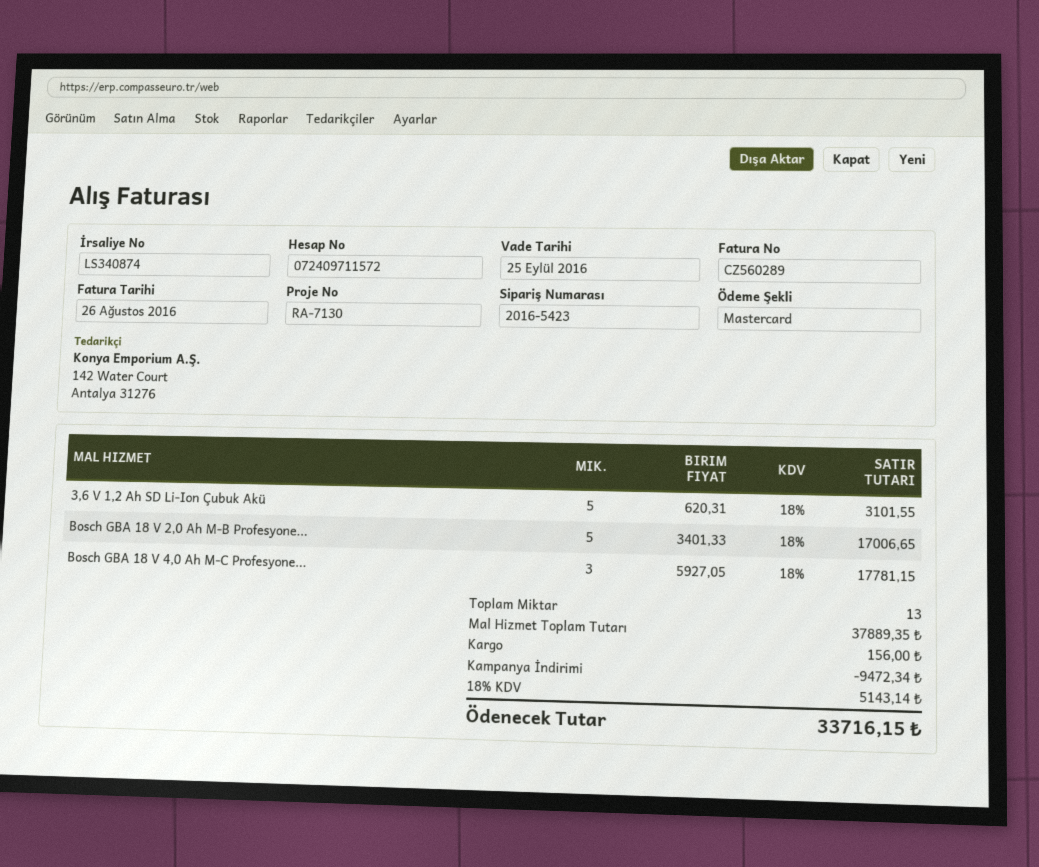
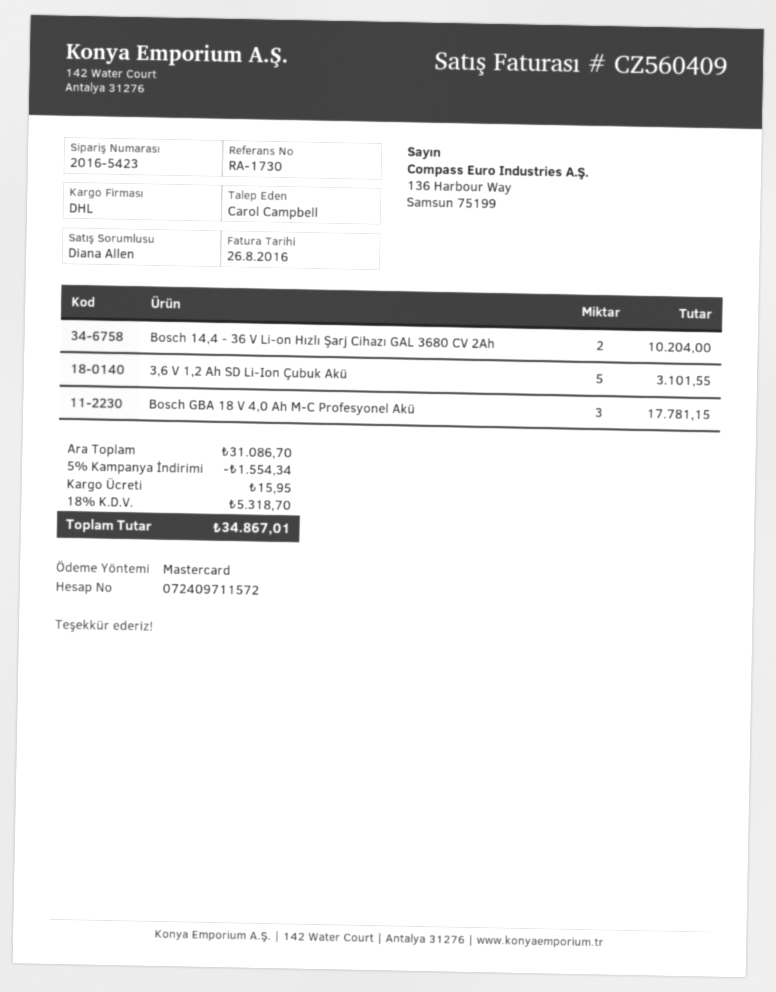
invoice number: CZ560289 -> CZ560409
reference: RA-7130 -> RA-1730
Bosch GBA 18 V 2,0 Ah M-B Profesyone...: 5 for 17006.65 -> none
Bosch 14,4 - 36 V Li-on Hızlı Şarj Cihazı GAL 3680 CV 2Ah: none -> 2 for 10204.00
subtotal: 37889.35 -> 31086.70
discount: 9472.34 -> 1554.34
shipping: 156.00 -> 15.95
tax: 18% = 5143.14 -> 18% = 5318.70
total: 33716.15 -> 34867.01

